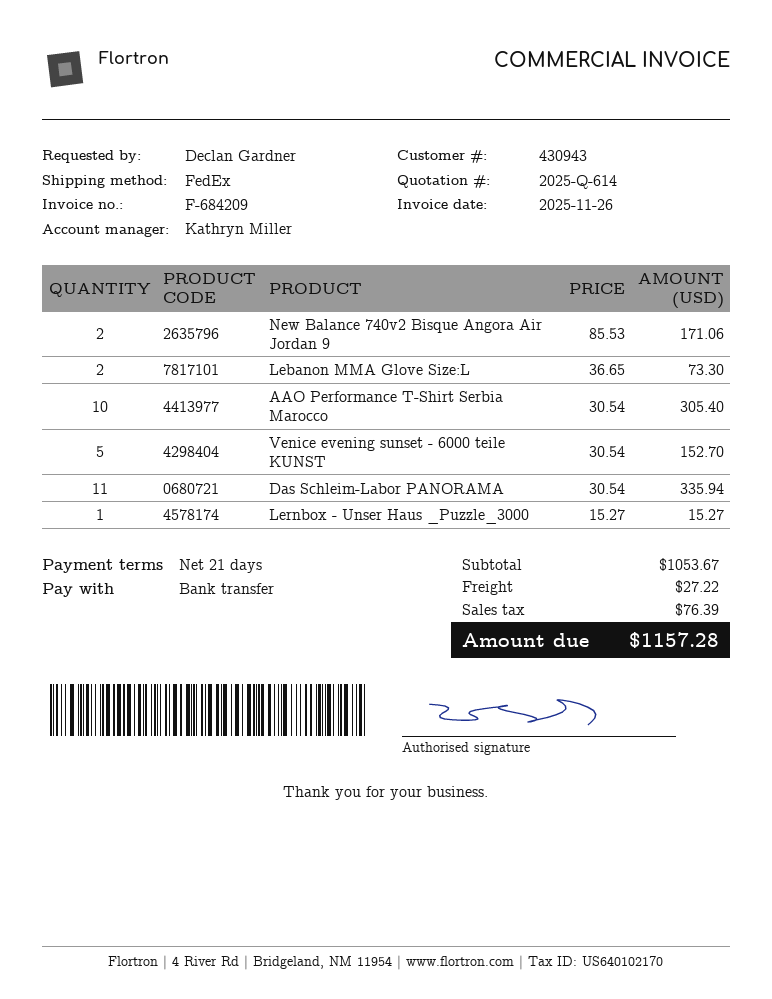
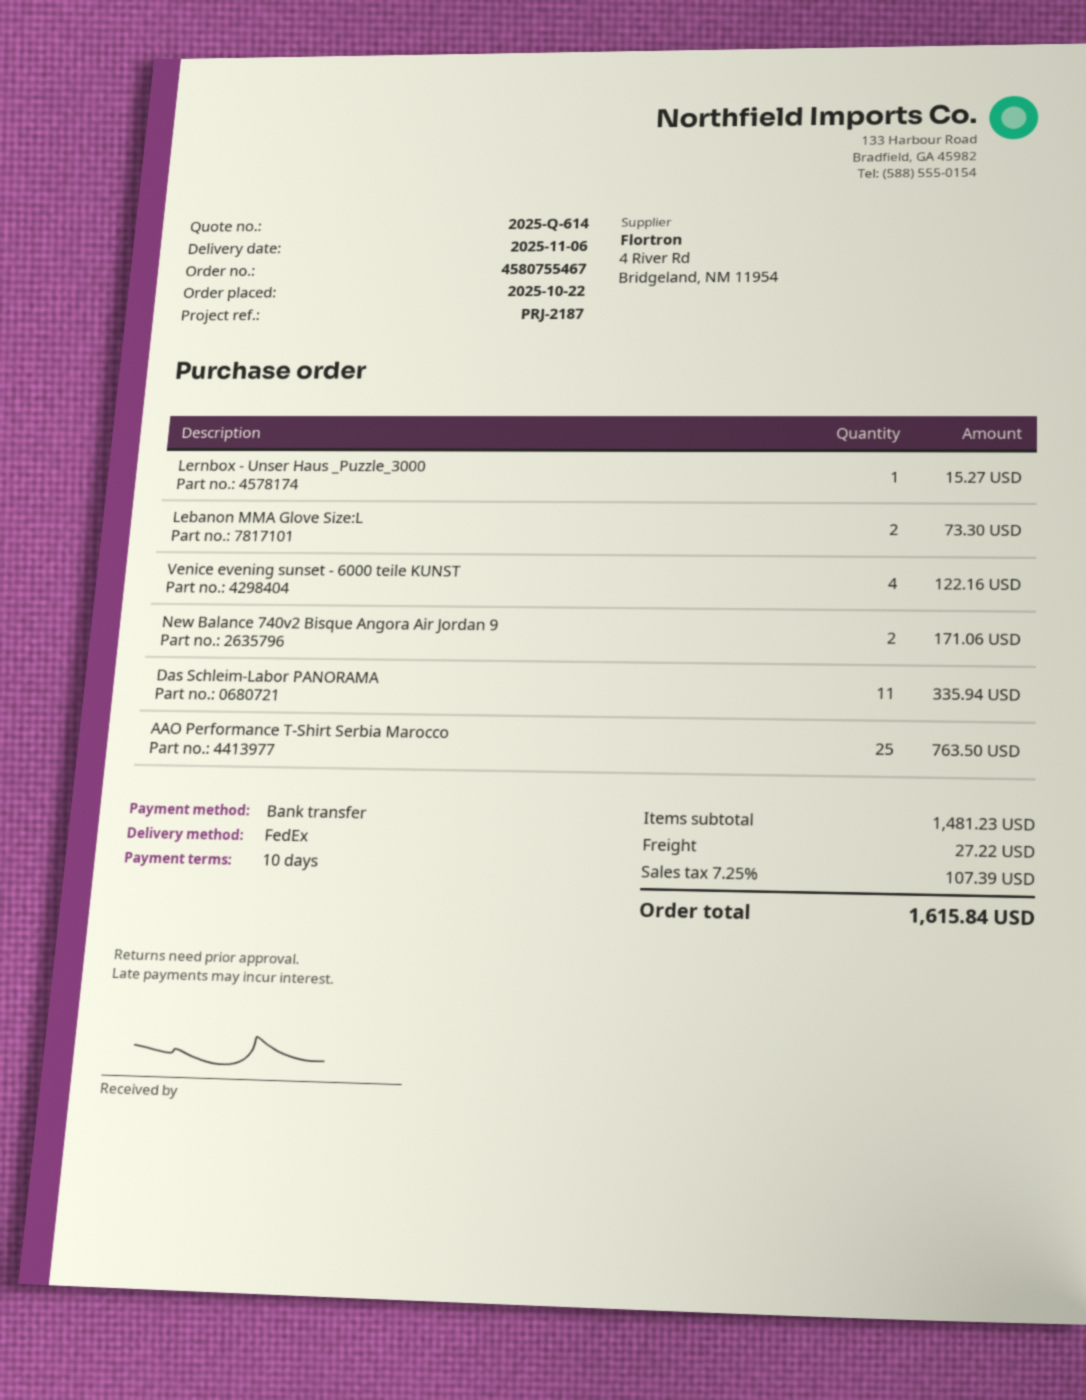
payment terms: 21 days -> 10 days
AAO Performance T-Shirt Serbia Marocco: 10 for 305.40 -> 25 for 763.50
Venice evening sunset - 6000 teile KUNST: 5 for 152.70 -> 4 for 122.16
subtotal: 1053.67 -> 1481.23
tax: 76.39 -> 107.39
total: 1157.28 -> 1615.84

